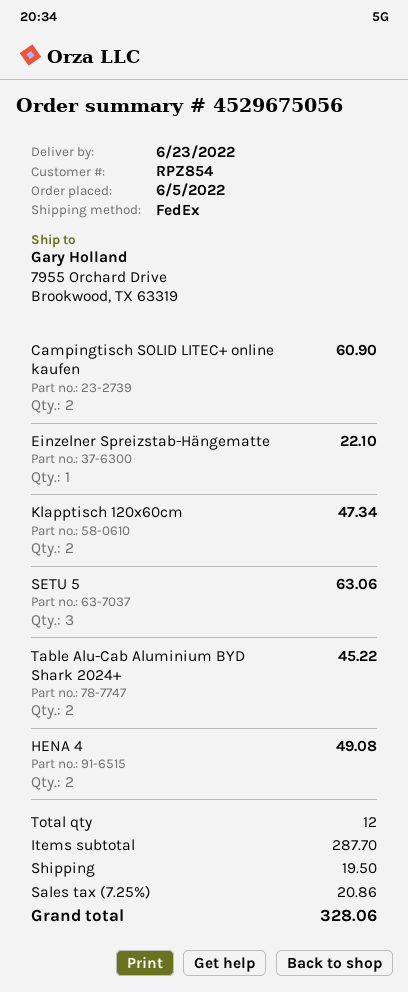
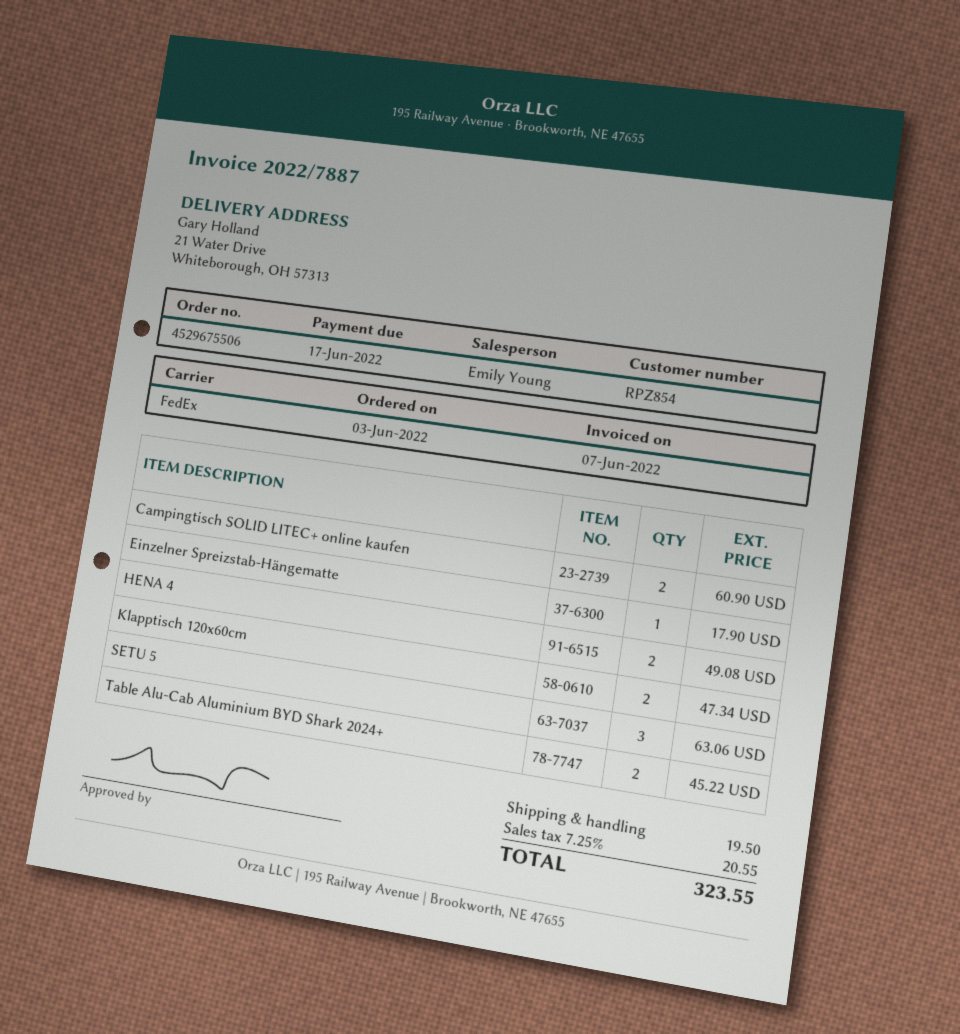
order number: 4529675056 -> 4529675506
order date: 2022-06-05 -> 2022-06-03
ship to: 7955 Orchard Drive, Brookwood, TX 63319 -> 21 Water Drive, Whiteborough, OH 57313
Einzelner Spreizstab-Hängematte: 1 for 22.10 -> 1 for 17.90
tax: 7.25% = 20.86 -> 7.25% = 20.55
total: 328.06 -> 323.55

